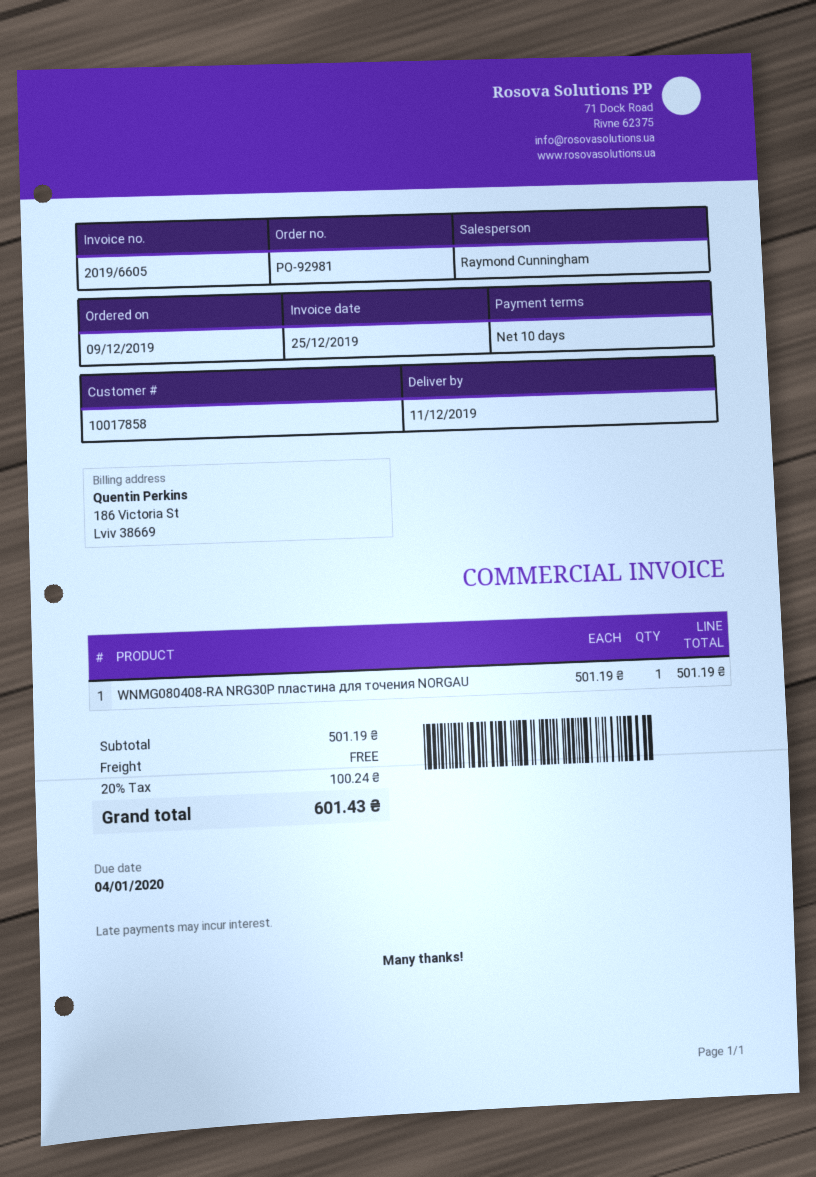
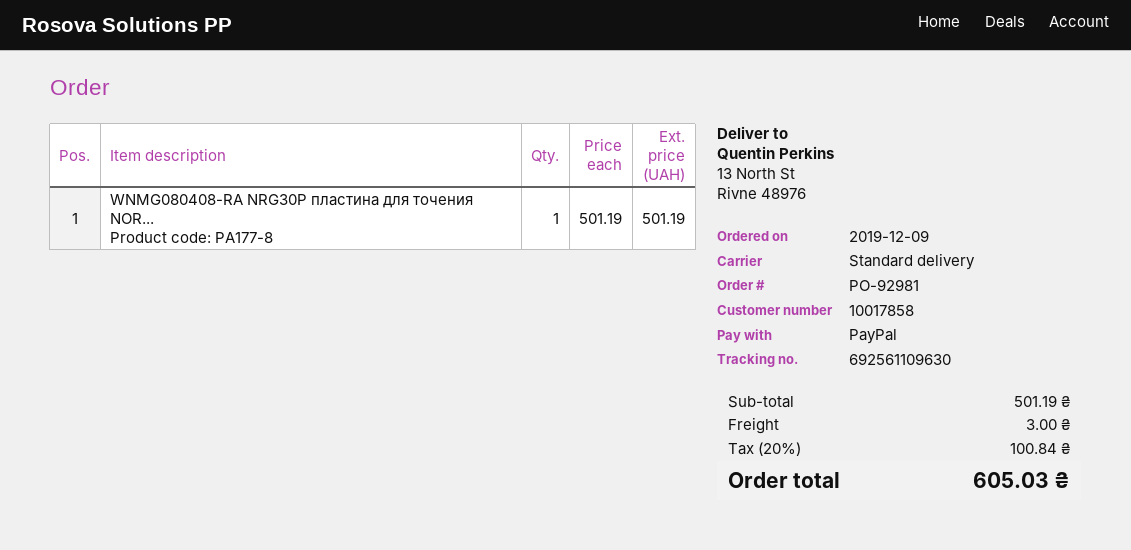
shipping: 0.00 -> 3.00
tax: 20% = 100.24 -> 20% = 100.84
total: 601.43 -> 605.03

